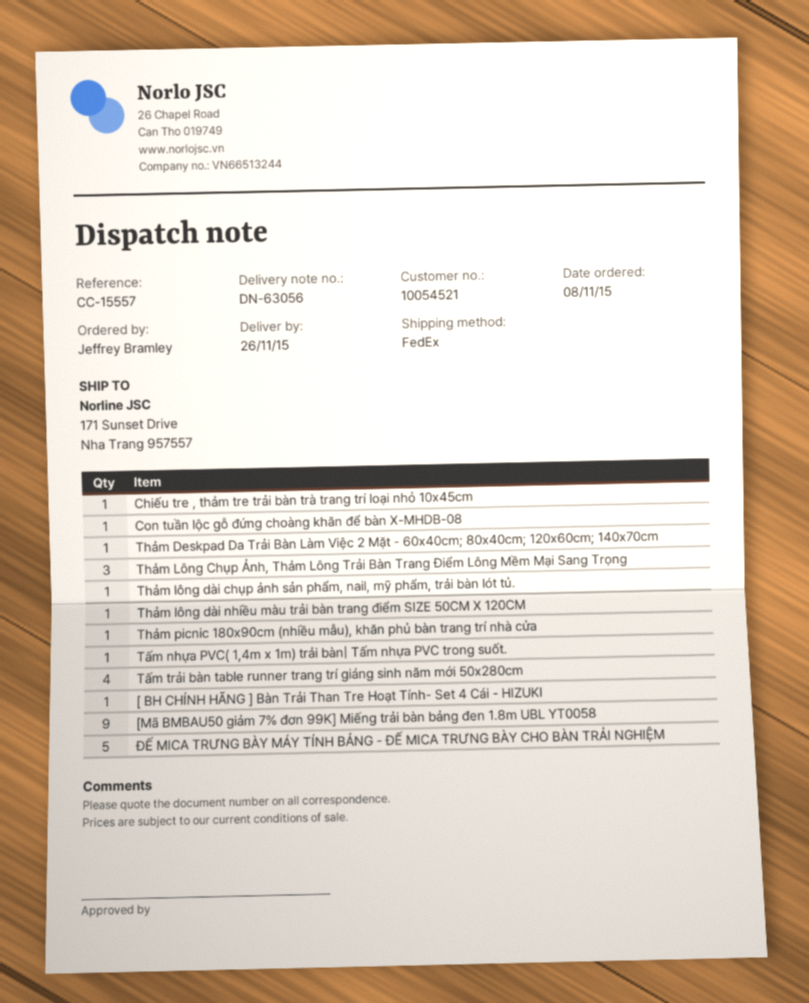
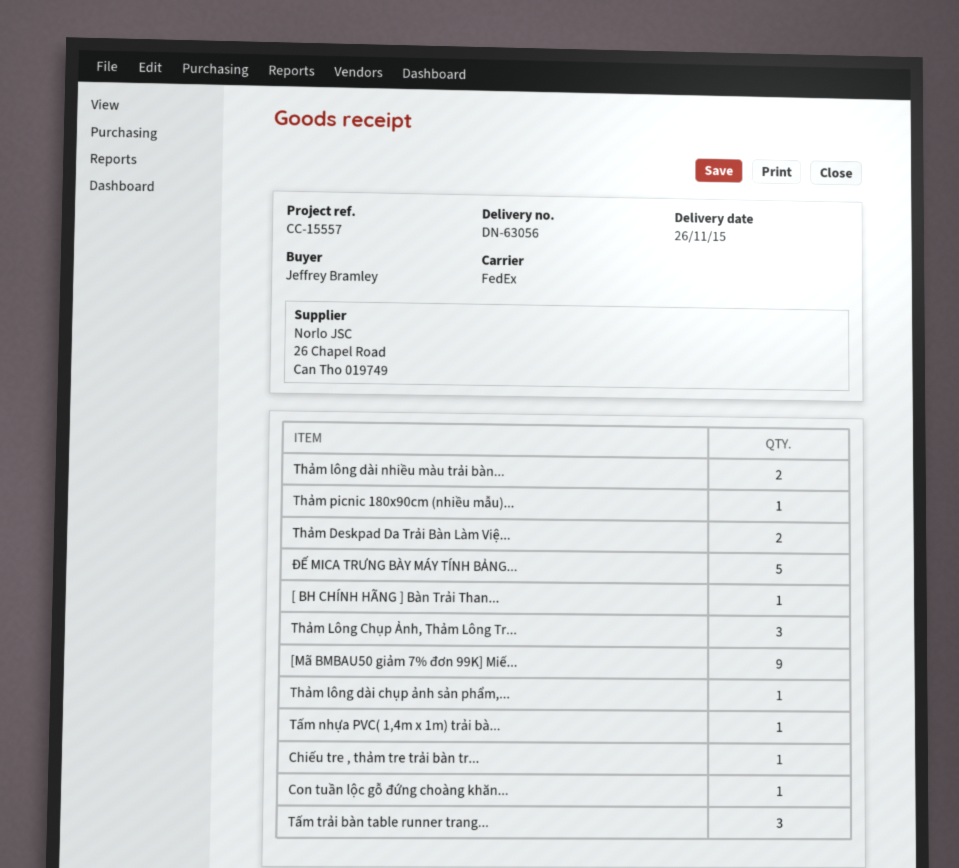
Thảm Deskpad Da Trải Bàn Làm Việc 2 Mặt - 60x40cm; 80x40cm; 120x60cm; 140x70cm: 1 -> 2
Thảm lông dài nhiều màu trải bàn trang điểm SIZE 50CM X 120CM: 1 -> 2
Tấm trải bàn table runner trang trí giáng sinh năm mới 50x280cm: 4 -> 3

